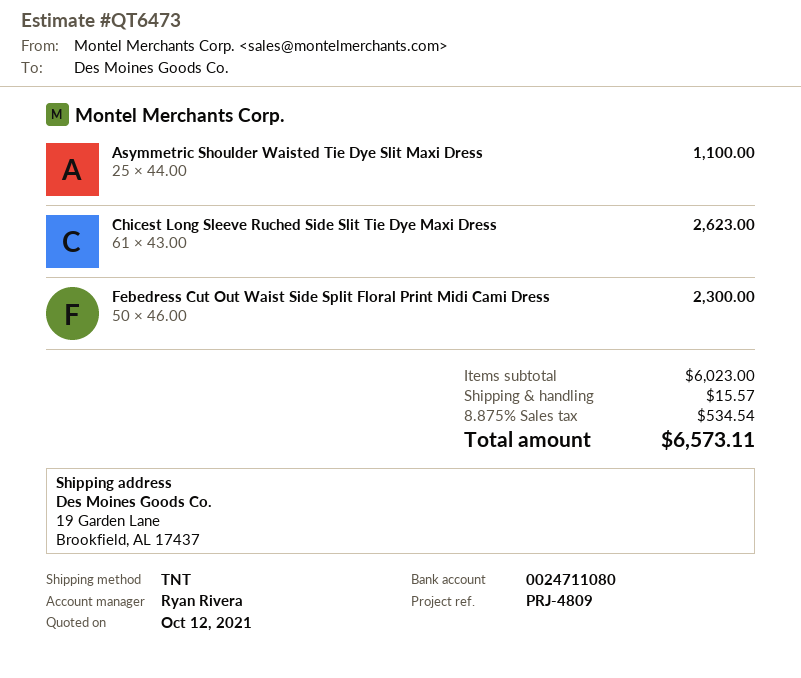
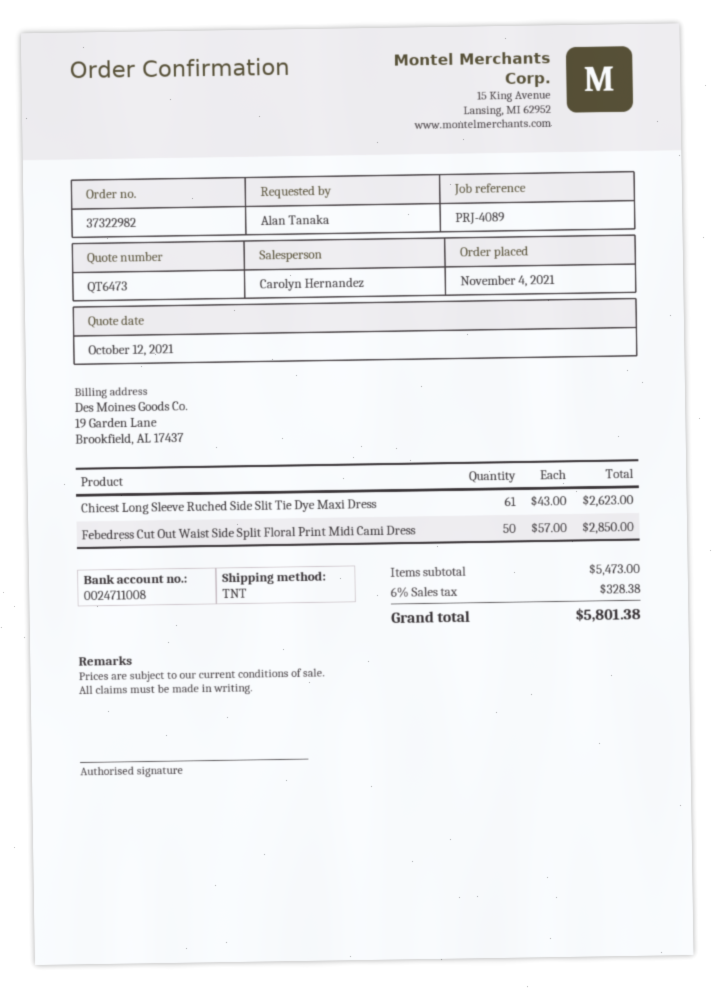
reference: PRJ-4809 -> PRJ-4089
sales rep: Ryan Rivera -> Carolyn Hernandez
bank account: 0024711080 -> 0024711008
Asymmetric Shoulder Waisted Tie Dye Slit Maxi Dress: 25 x 44.00 = 1100.00 -> none
Febedress Cut Out Waist Side Split Floral Print Midi Cami Dress: 50 x 46.00 = 2300.00 -> 50 x 57.00 = 2850.00
subtotal: 6023.00 -> 5473.00
shipping: 15.57 -> none
tax: 8.875% = 534.54 -> 6% = 328.38
total: 6573.11 -> 5801.38

